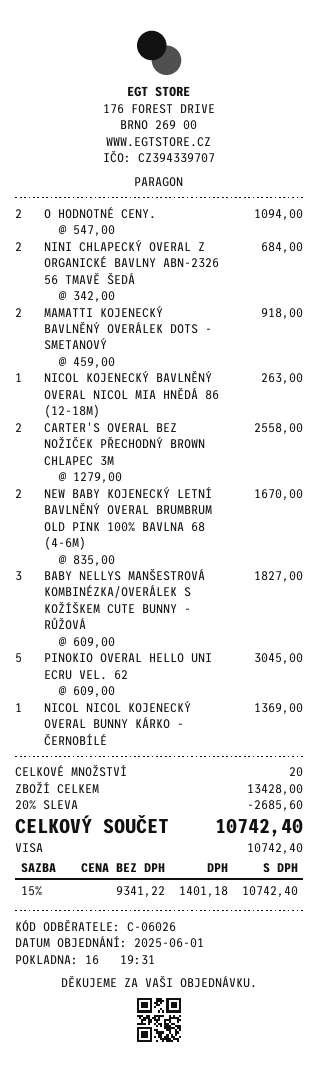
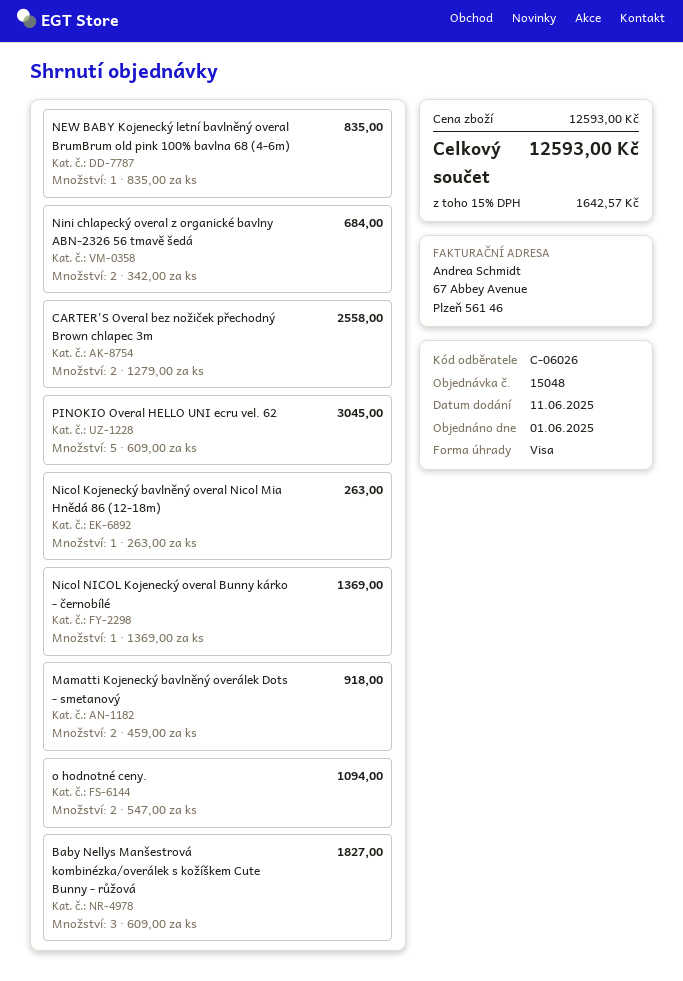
NEW BABY KOJENECKÝ LETNÍ BAVLNĚNÝ OVERAL BRUMBRUM OLD PINK 100% BAVLNA 68 (4-6M): 2 x 835.00 = 1670.00 -> 1 x 835.00 = 835.00
subtotal: 13428.00 -> 12593.00
discount: 20% = 2685.60 -> none
tax: 15% = 1401.18 -> 15% = 1642.57
total: 10742.40 -> 12593.00

